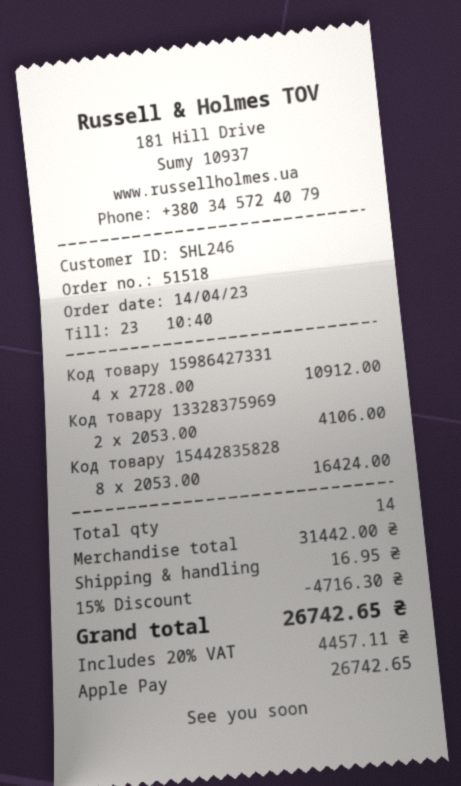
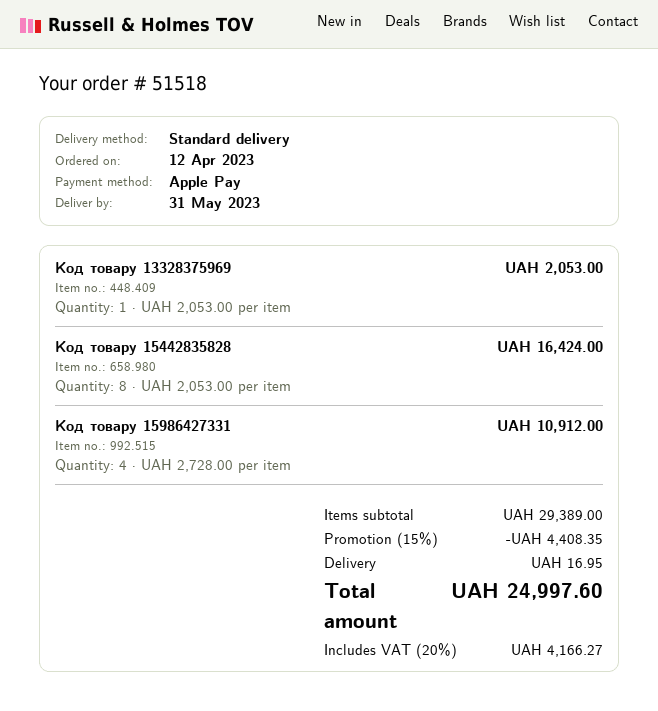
order date: 2023-04-14 -> 2023-04-12
Код товару 13328375969: 2 x 2053.00 = 4106.00 -> 1 x 2053.00 = 2053.00
subtotal: 31442.00 -> 29389.00
discount: 15% = 4716.30 -> 15% = 4408.35
tax: 20% = 4457.11 -> 20% = 4166.27
total: 26742.65 -> 24997.60

